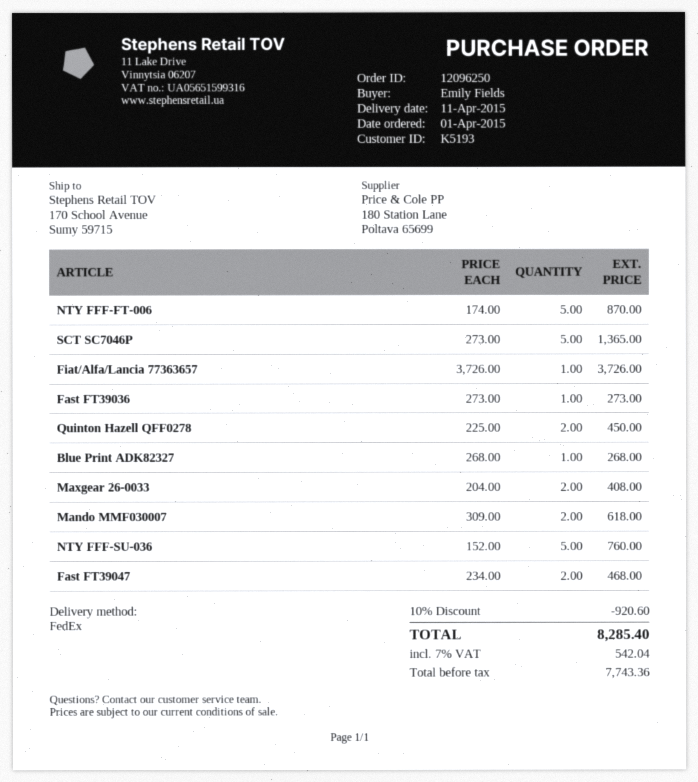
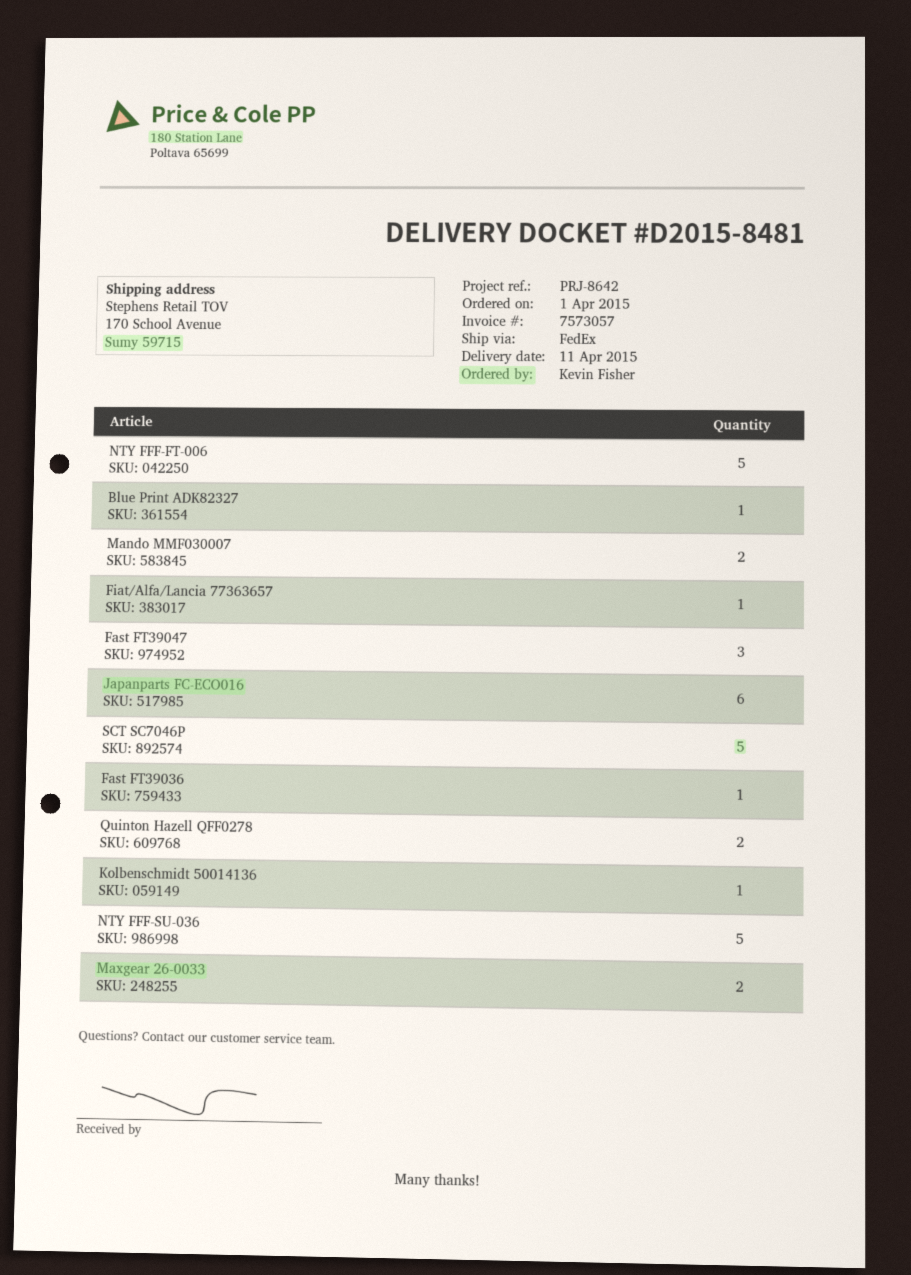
ordered by: Emily Fields -> Kevin Fisher
Fast FT39047: 2 -> 3
Japanparts FC-ECO016: none -> 6
Kolbenschmidt 50014136: none -> 1

